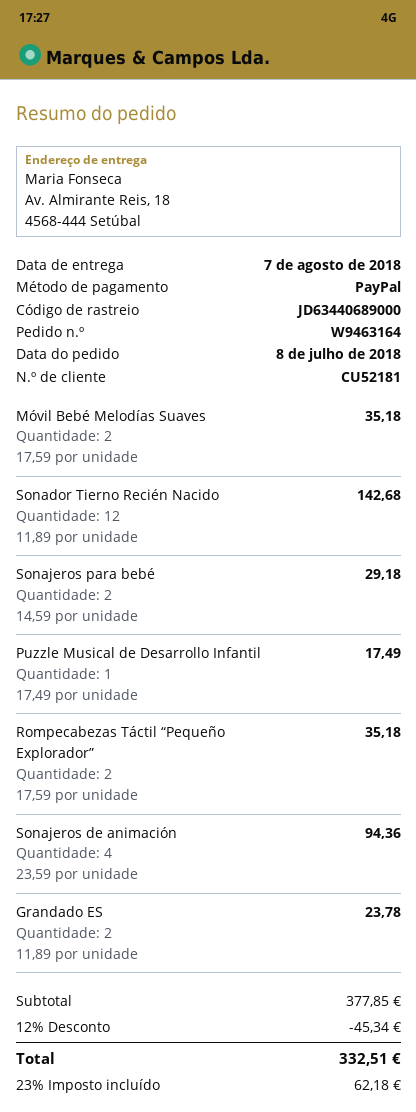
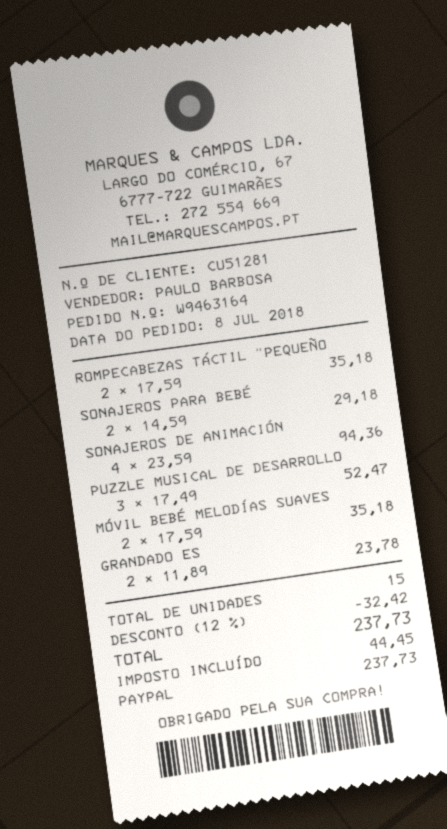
customer number: CU52181 -> CU51281
Sonador Tierno Recién Nacido: 12 x 11.89 = 142.68 -> none
Puzzle Musical de Desarrollo Infantil: 1 x 17.49 = 17.49 -> 3 x 17.49 = 52.47
discount: 12% = 45.34 -> 12% = 32.42
tax: 62.18 -> 44.45
total: 332.51 -> 237.73

